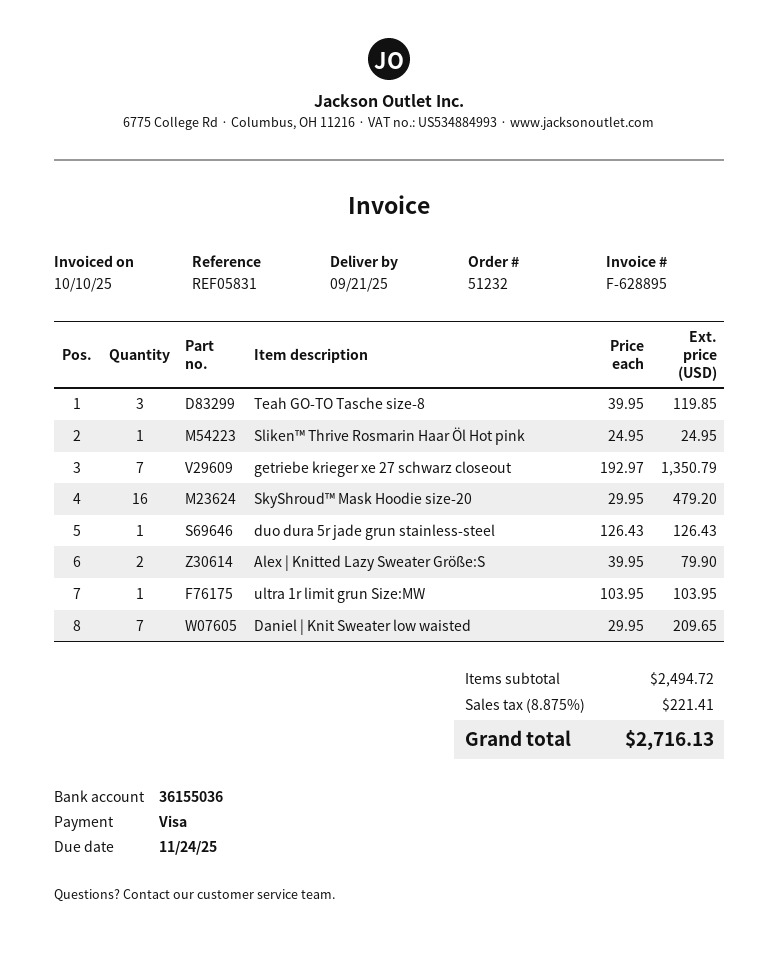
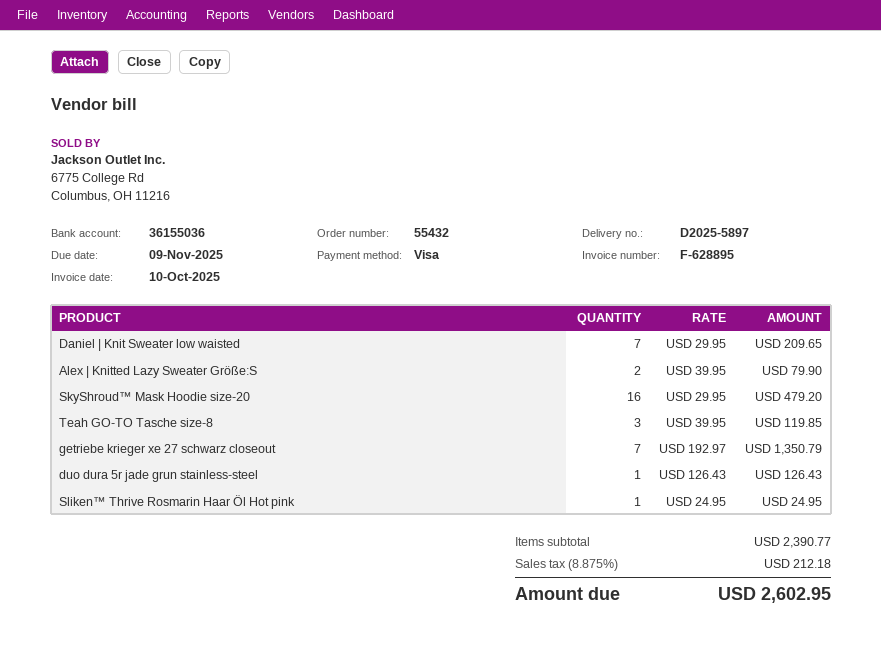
order number: 51232 -> 55432
due date: 2025-11-24 -> 2025-11-09
ultra 1r limit grun Size:MW: 1 x 103.95 = 103.95 -> none
subtotal: 2494.72 -> 2390.77
tax: 8.875% = 221.41 -> 8.875% = 212.18
total: 2716.13 -> 2602.95

